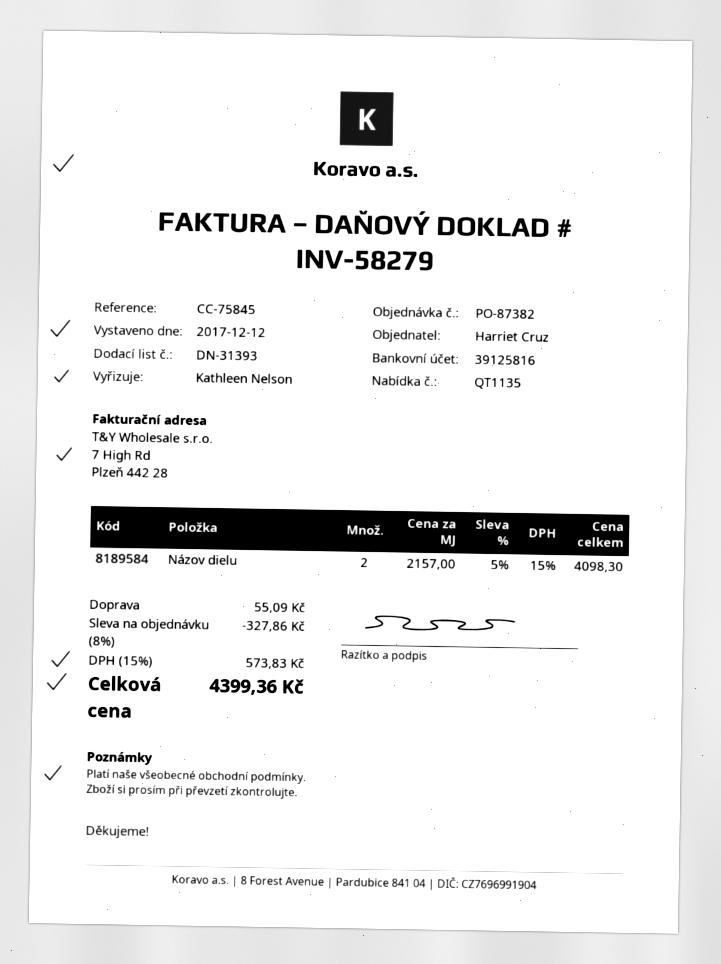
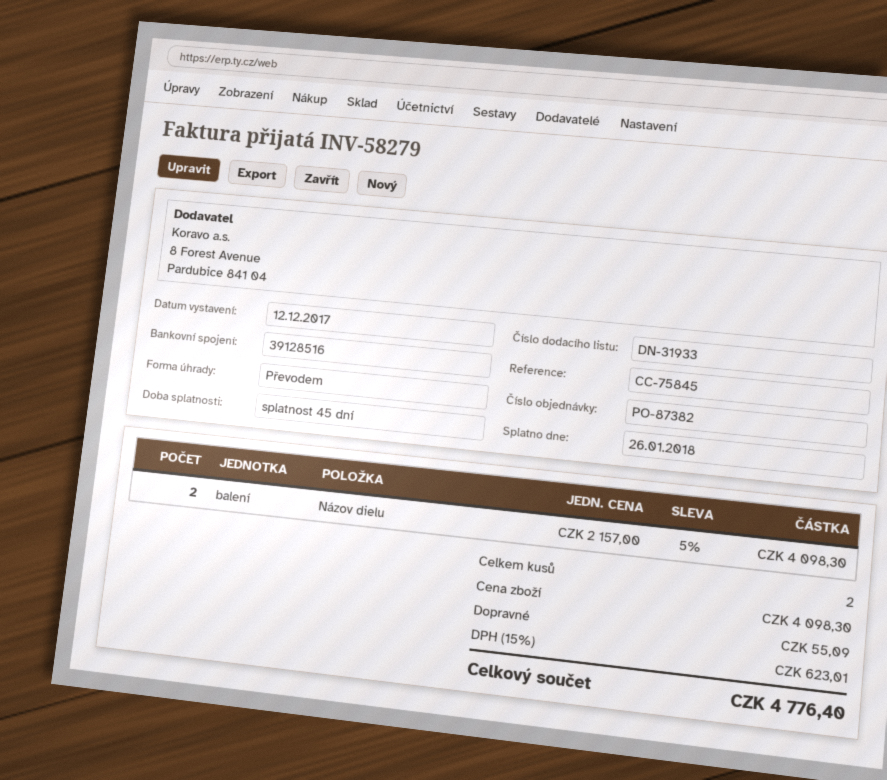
delivery note number: DN-31393 -> DN-31933
bank account: 39125816 -> 39128516
discount: 8% = 327.86 -> none
tax: 15% = 573.83 -> 15% = 623.01
total: 4399.36 -> 4776.40

